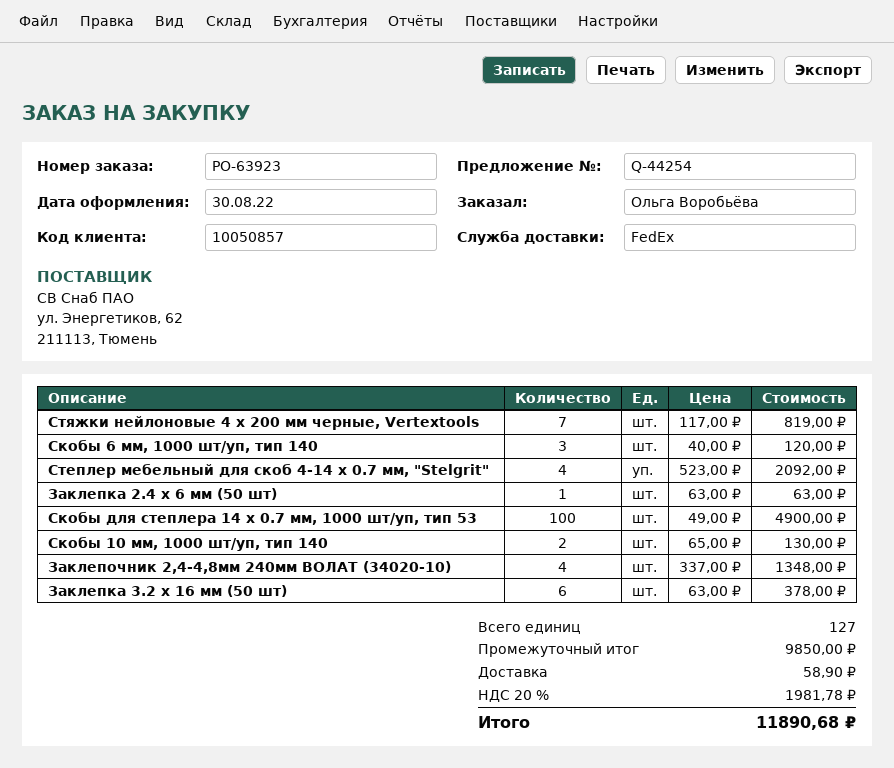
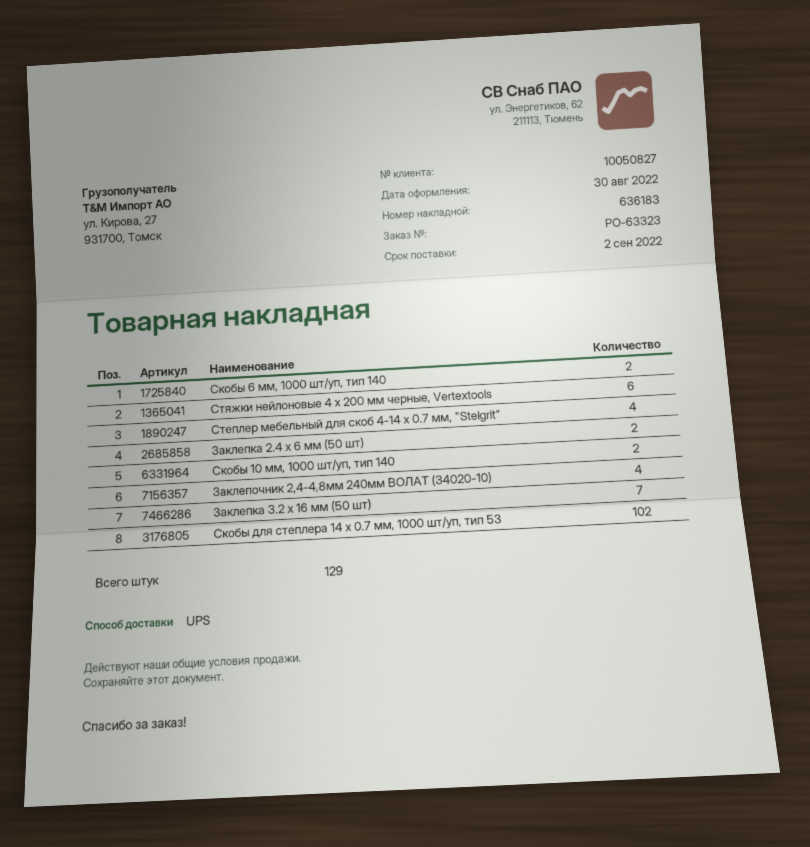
order number: PO-63923 -> PO-63323
customer number: 10050857 -> 10050827
shipping method: FedEx -> UPS
Стяжки нейлоновые 4 х 200 мм черные, Vertextools: 7 -> 6
Скобы 6 мм, 1000 шт/уп, тип 140: 3 -> 2
Заклепка 2.4 х 6 мм (50 шт): 1 -> 2
Скобы для степлера 14 х 0.7 мм, 1000 шт/уп, тип 53: 100 -> 102
Заклепка 3.2 х 16 мм (50 шт): 6 -> 7
total quantity: 127 -> 129

